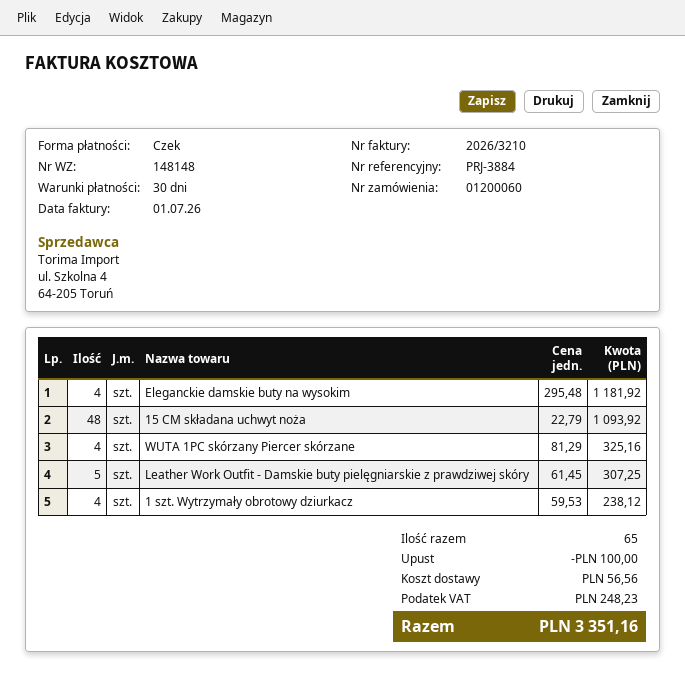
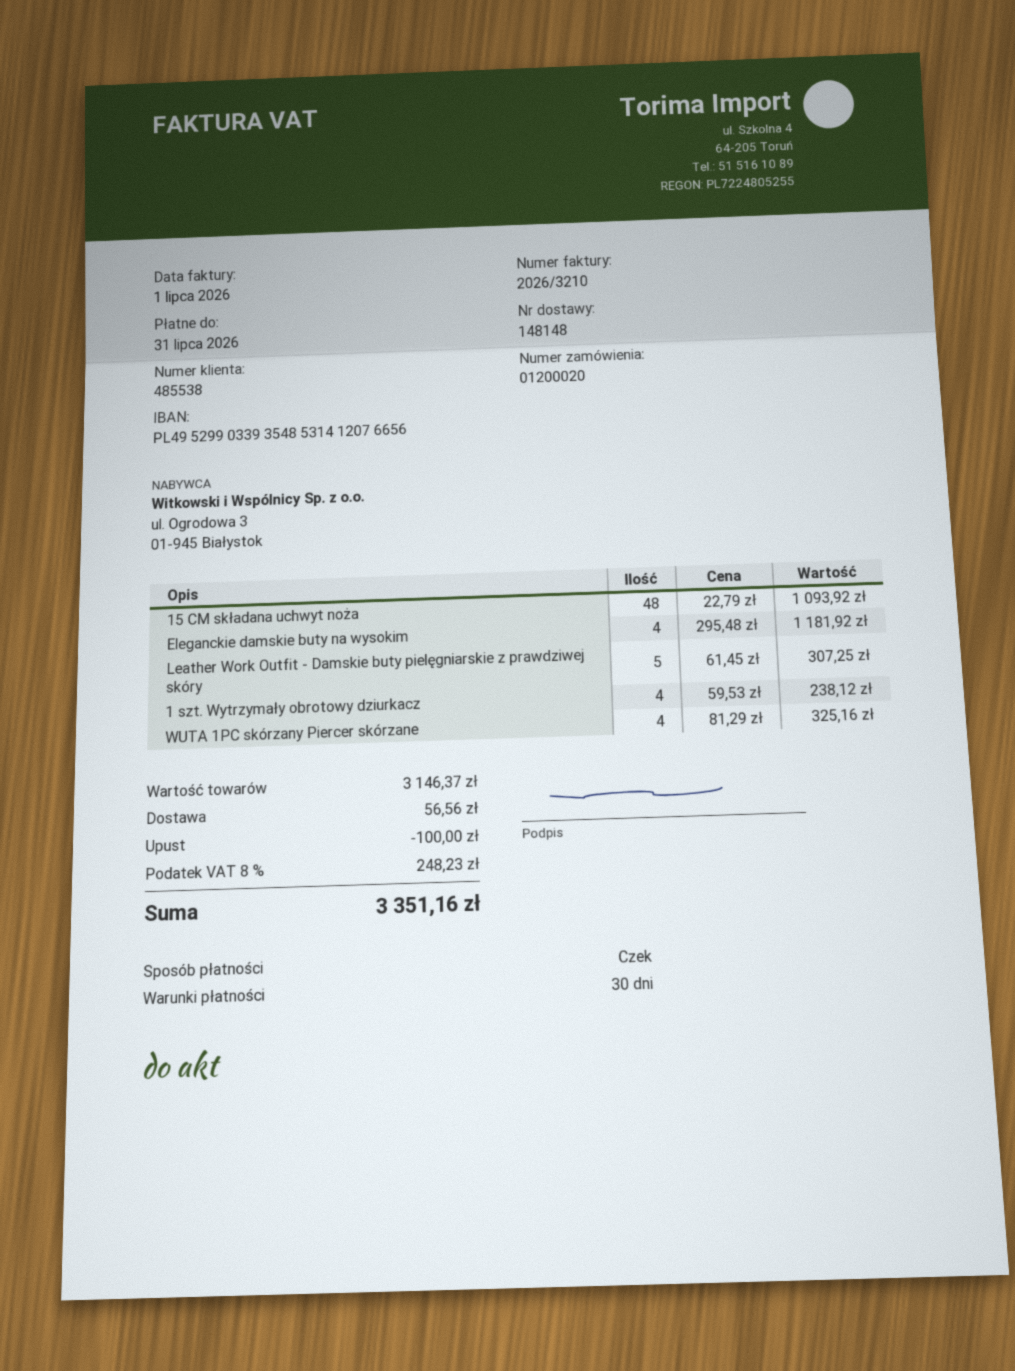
order number: 01200060 -> 01200020

